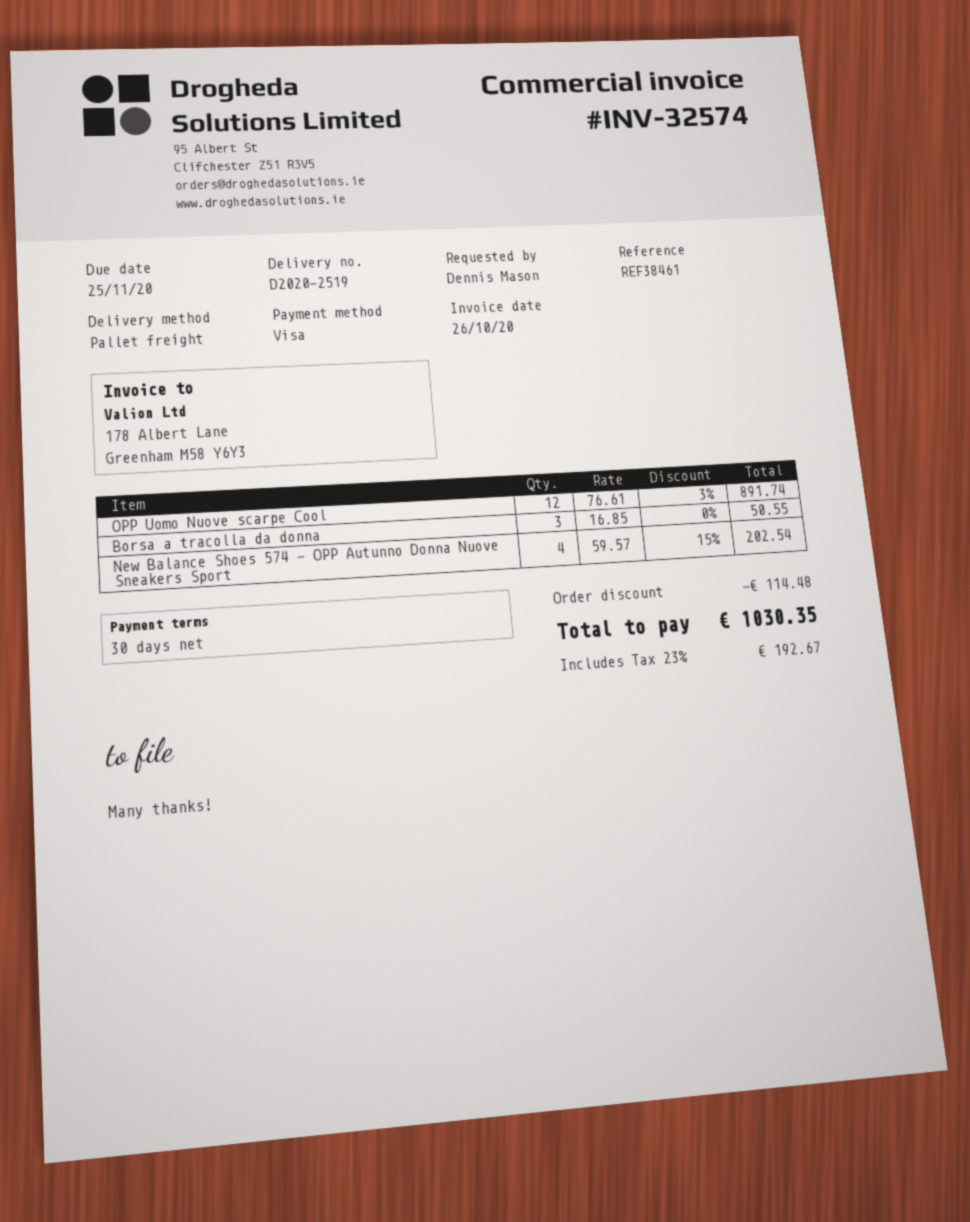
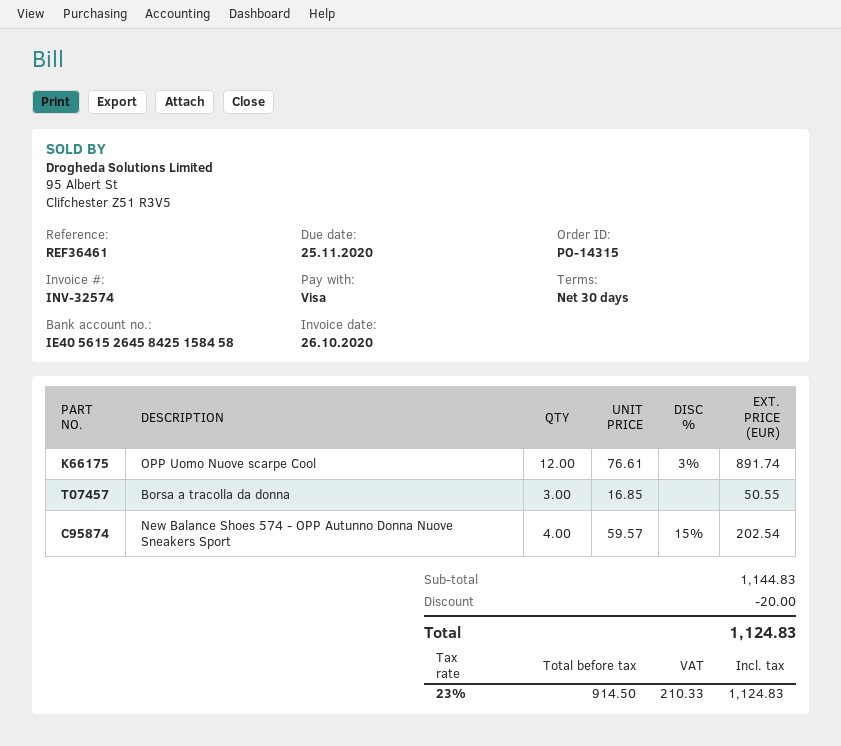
reference: REF38461 -> REF36461
discount: 114.48 -> 20.00
tax: 23% = 192.67 -> 23% = 210.33
total: 1030.35 -> 1124.83

